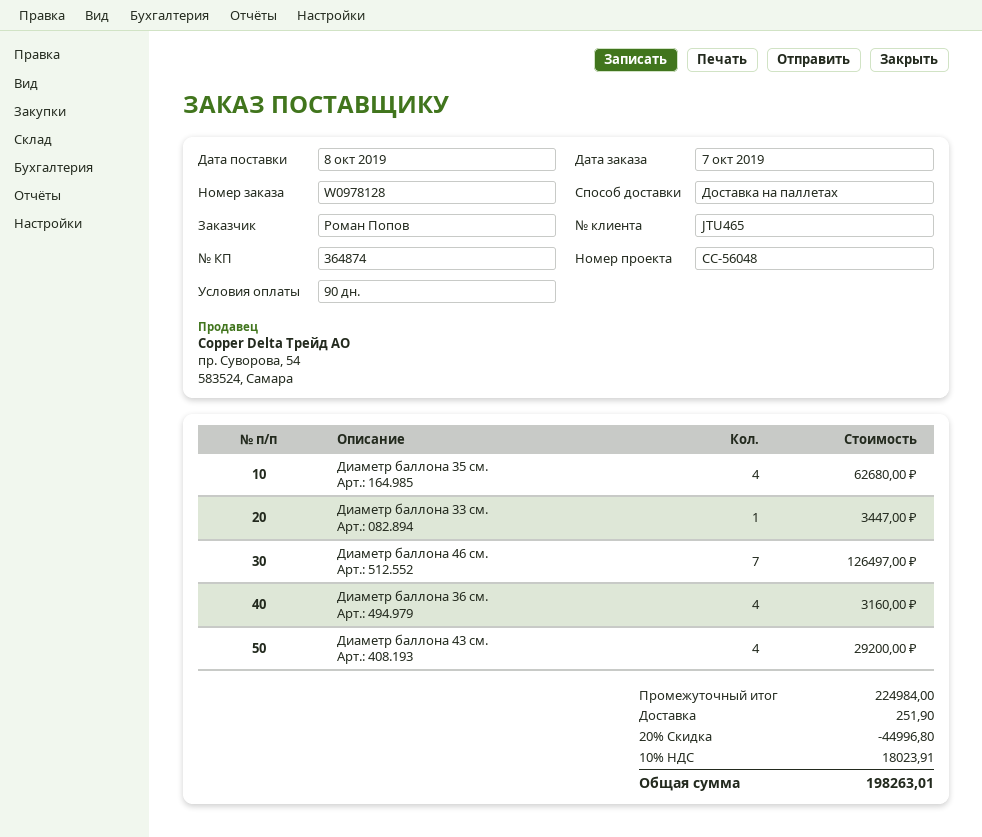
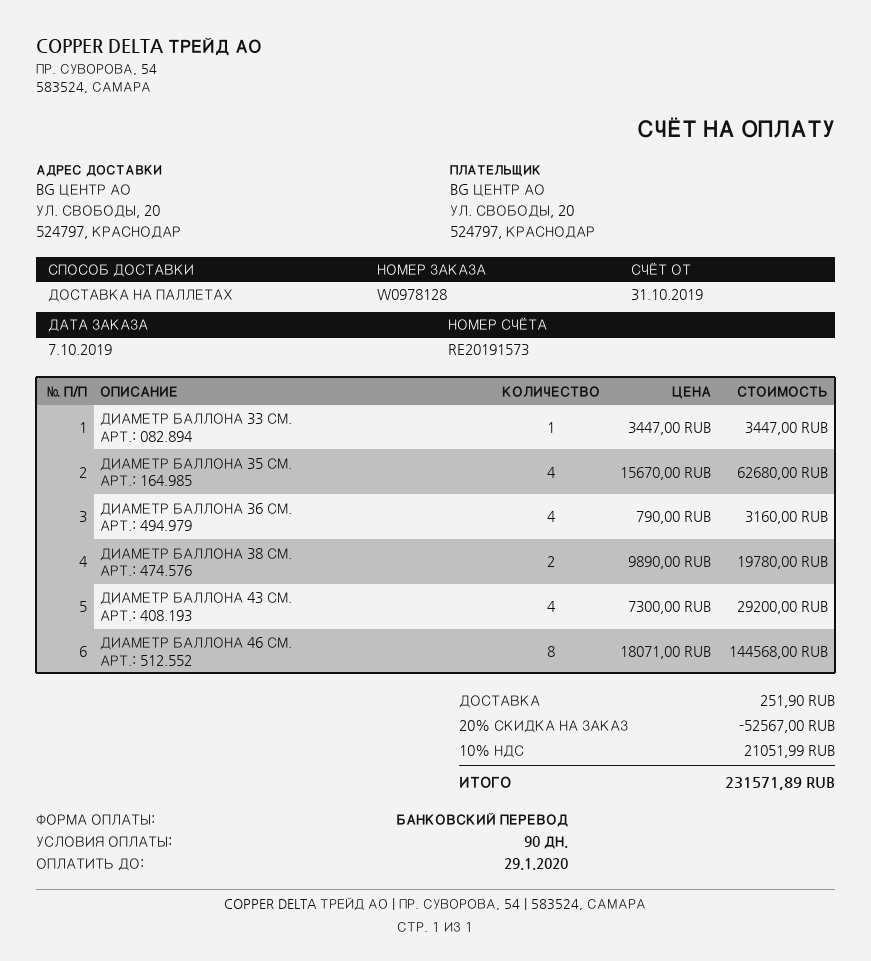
Диаметр баллона 46 см.: 7 for 126497.00 -> 8 for 144568.00
ДИАМЕТР БАЛЛОНА 38 СМ.: none -> 2 for 19780.00
discount: 20% = 44996.80 -> 20% = 52567.00
tax: 10% = 18023.91 -> 10% = 21051.99
total: 198263.01 -> 231571.89

